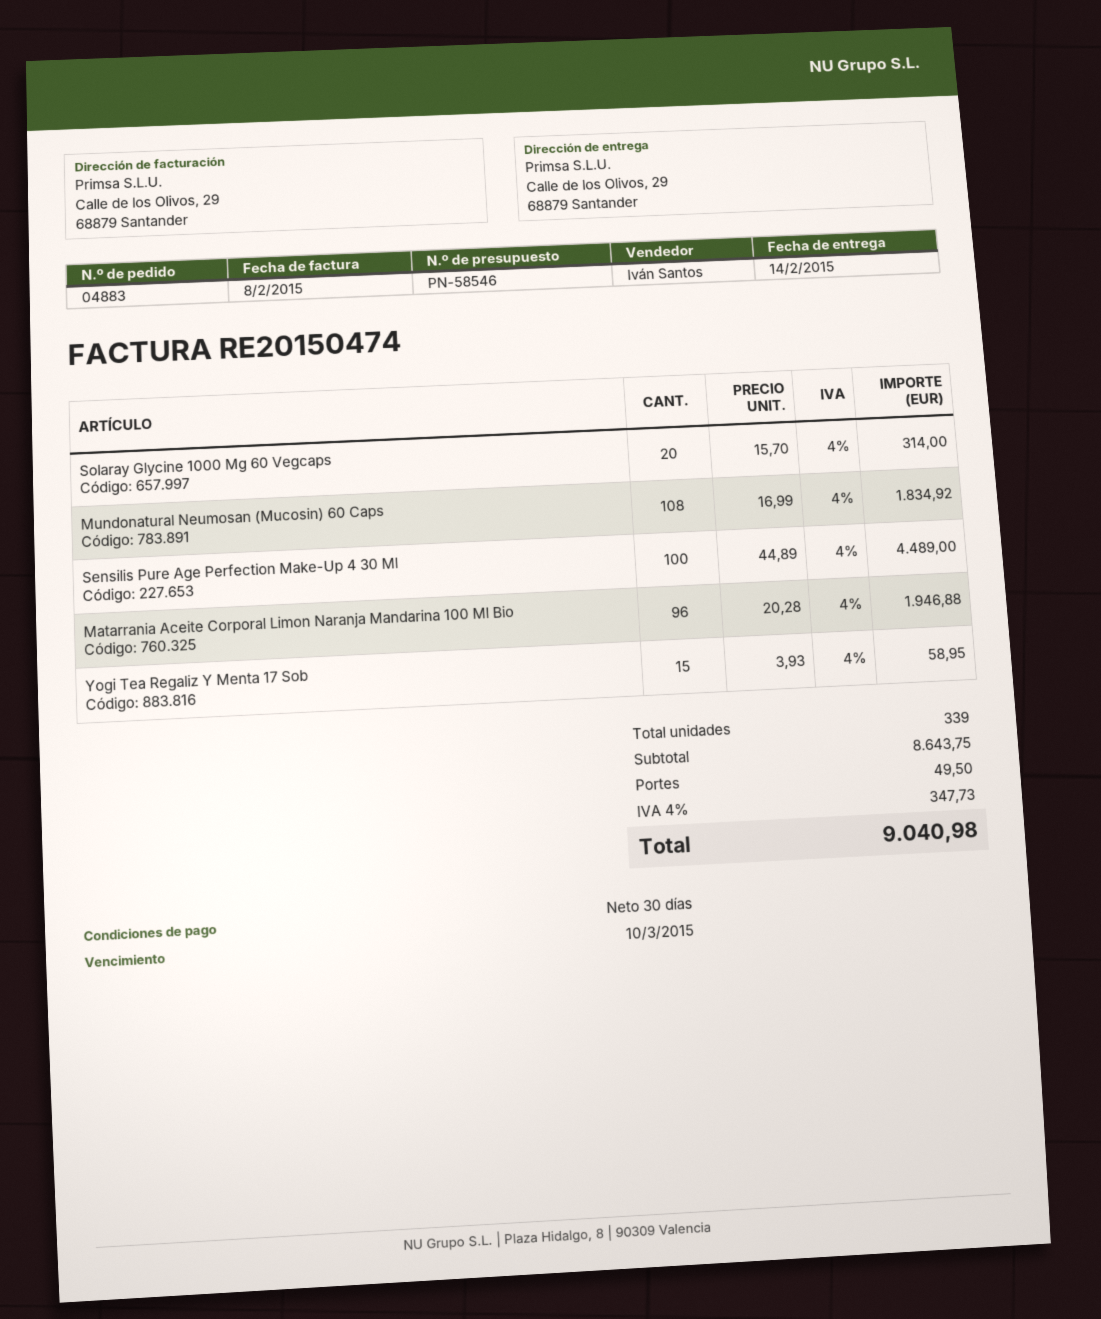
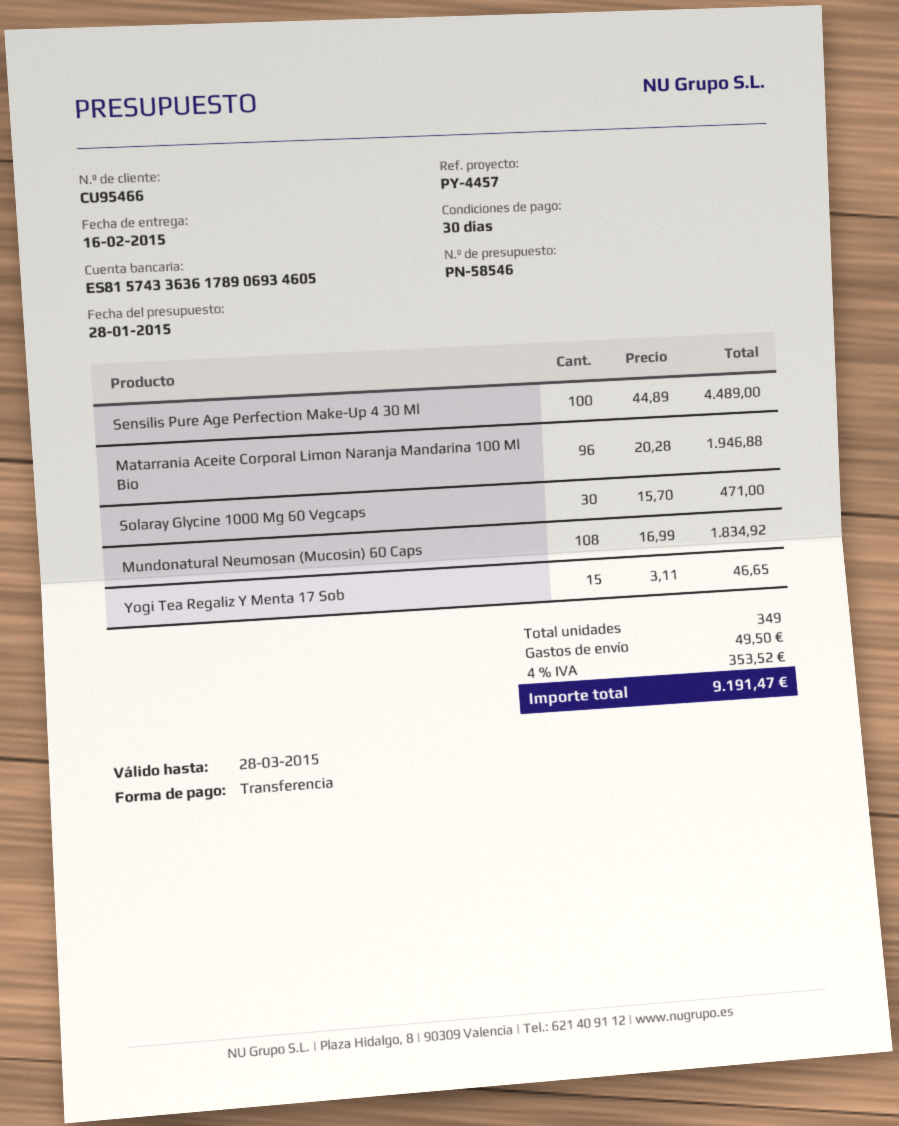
delivery date: 2015-02-14 -> 2015-02-16
Solaray Glycine 1000 Mg 60 Vegcaps: 20 x 15.70 = 314.00 -> 30 x 15.70 = 471.00
Yogi Tea Regaliz Y Menta 17 Sob: 15 x 3.93 = 58.95 -> 15 x 3.11 = 46.65
total quantity: 339 -> 349
tax: 4% = 347.73 -> 4% = 353.52
total: 9040.98 -> 9191.47

